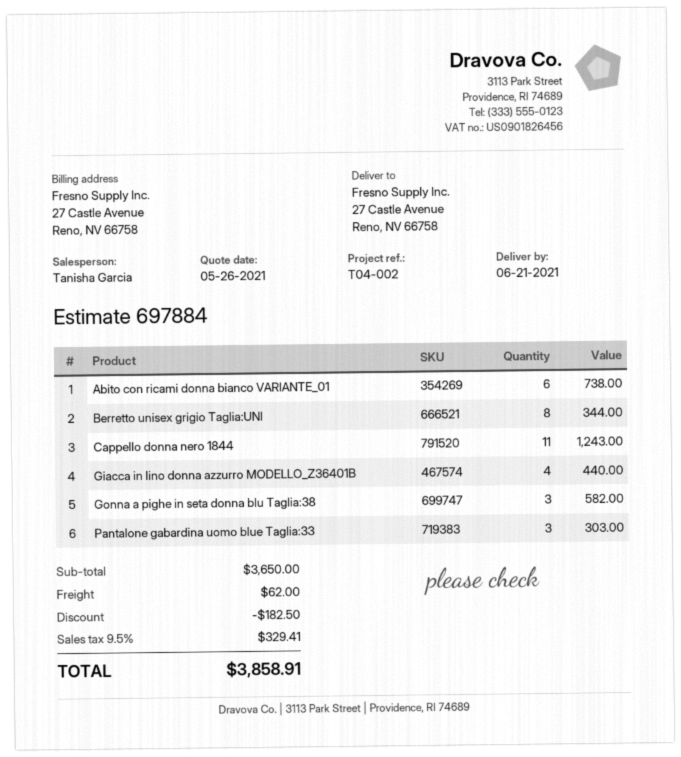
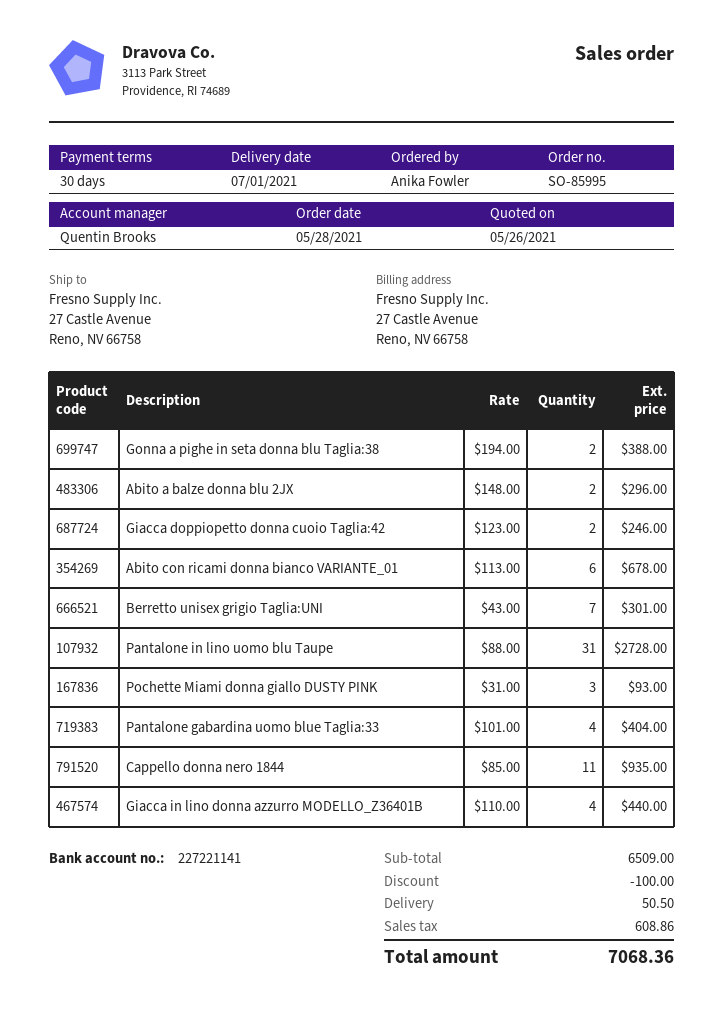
delivery date: 2021-06-21 -> 2021-07-01
sales rep: Tanisha Garcia -> Quentin Brooks
Abito con ricami donna bianco VARIANTE_01: 6 for 738.00 -> 6 for 678.00
Berretto unisex grigio Taglia:UNI: 8 for 344.00 -> 7 for 301.00
Cappello donna nero 1844: 11 for 1243.00 -> 11 for 935.00
Gonna a pighe in seta donna blu Taglia:38: 3 for 582.00 -> 2 for 388.00
Pantalone gabardina uomo blue Taglia:33: 3 for 303.00 -> 4 for 404.00
Abito a balze donna blu 2JX: none -> 2 for 296.00
Giacca doppiopetto donna cuoio Taglia:42: none -> 2 for 246.00
Pantalone in lino uomo blu Taupe: none -> 31 for 2728.00
Pochette Miami donna giallo DUSTY PINK: none -> 3 for 93.00
subtotal: 3650.00 -> 6509.00
discount: 182.50 -> 100.00
shipping: 62.00 -> 50.50
tax: 329.41 -> 608.86
total: 3858.91 -> 7068.36

